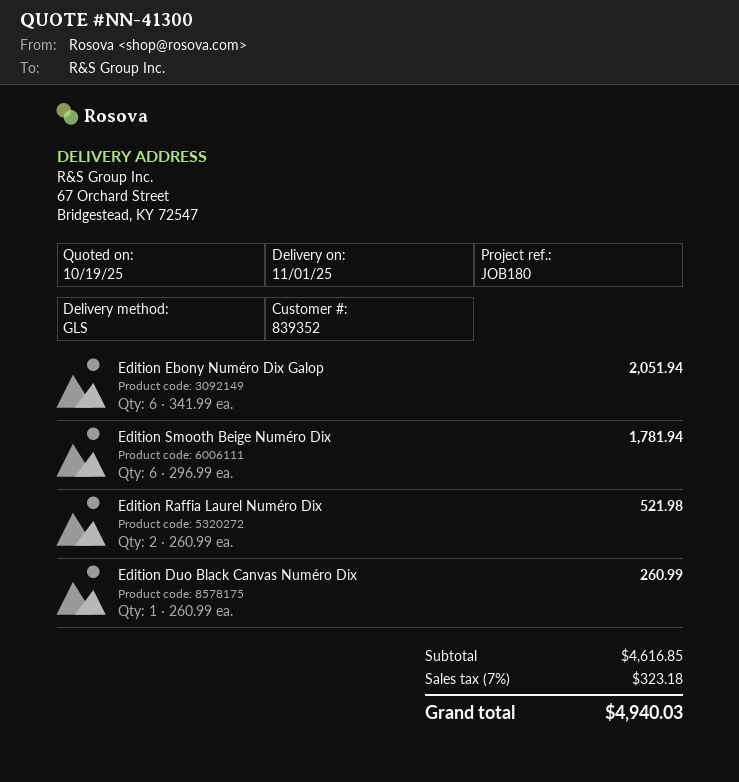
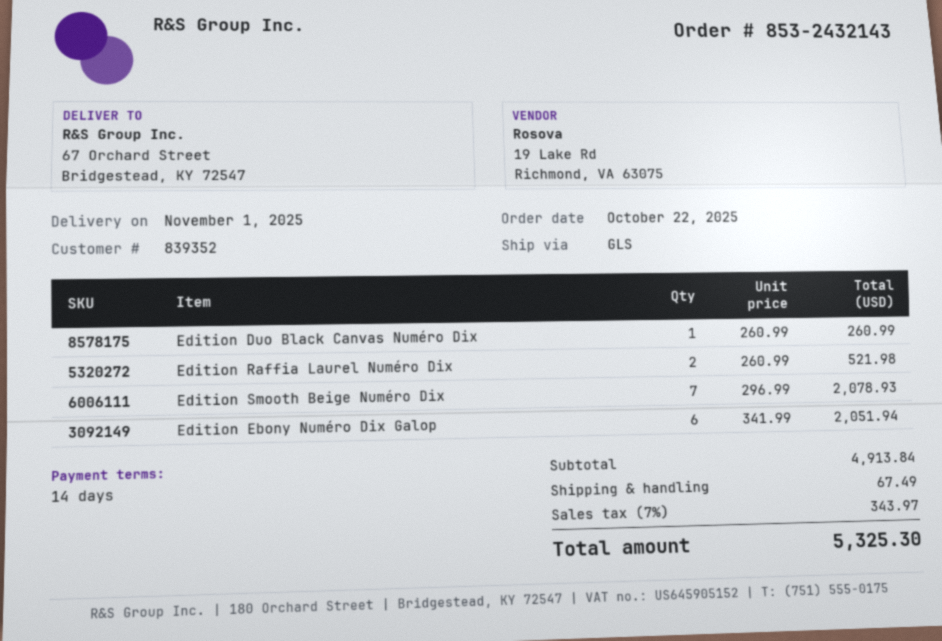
Edition Smooth Beige Numéro Dix: 6 x 296.99 = 1781.94 -> 7 x 296.99 = 2078.93
subtotal: 4616.85 -> 4913.84
shipping: none -> 67.49
tax: 7% = 323.18 -> 7% = 343.97
total: 4940.03 -> 5325.30

